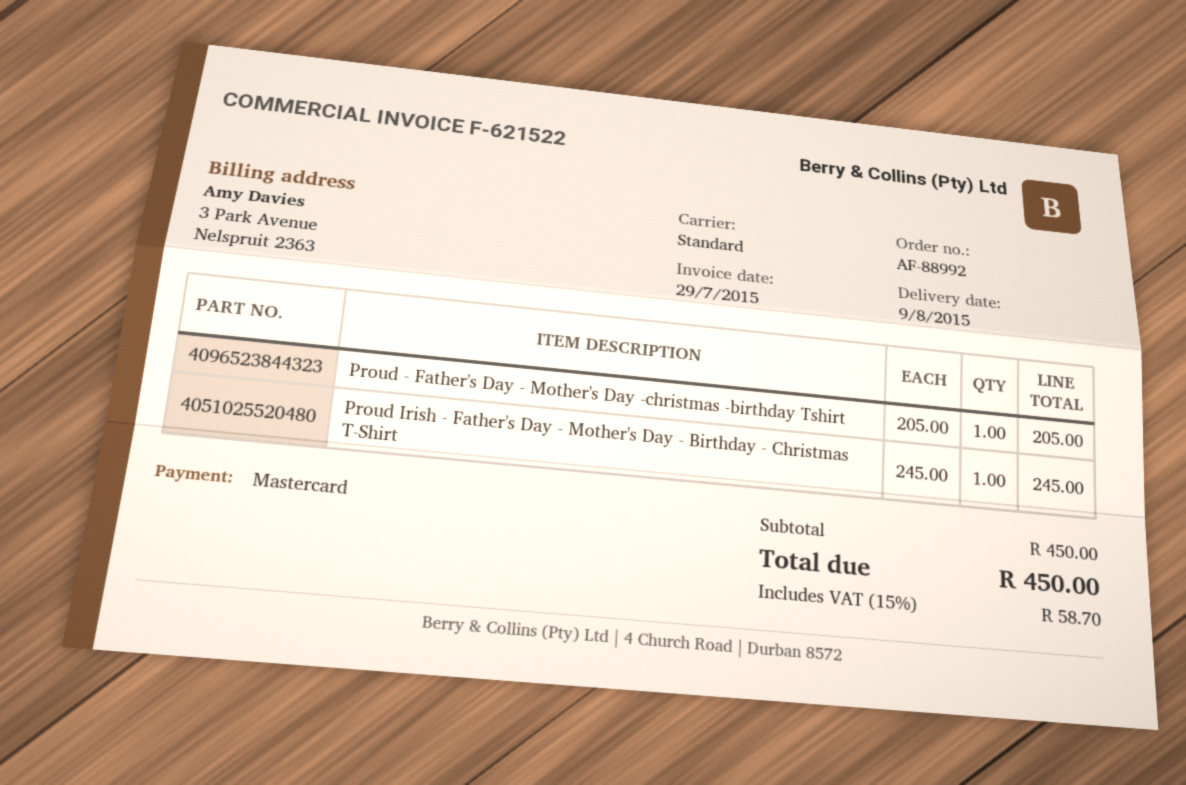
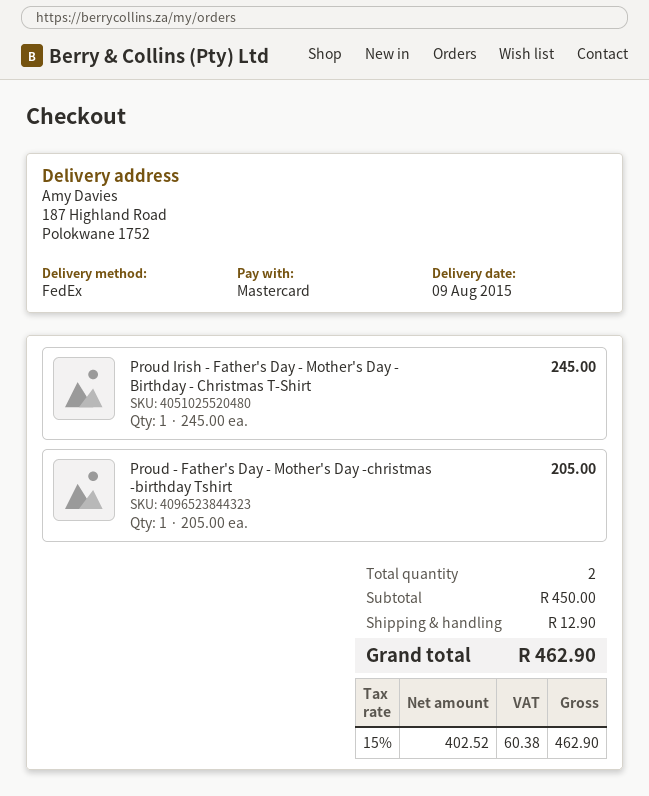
shipping method: standard -> FedEx
shipping: none -> 12.90
tax: 15% = 58.70 -> 15% = 60.38
total: 450.00 -> 462.90

